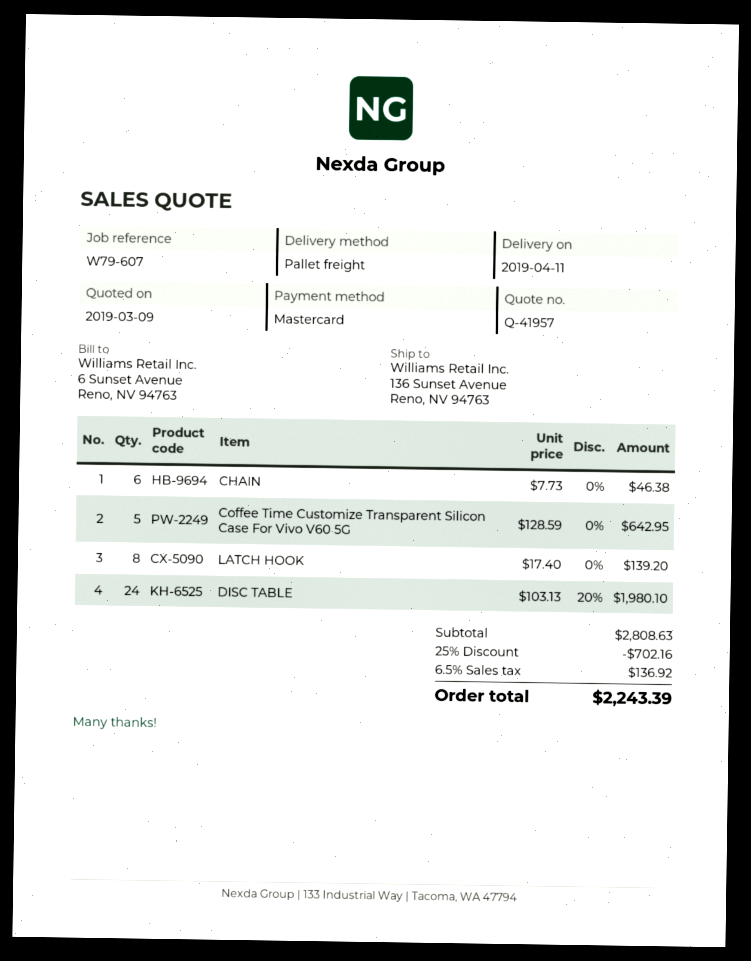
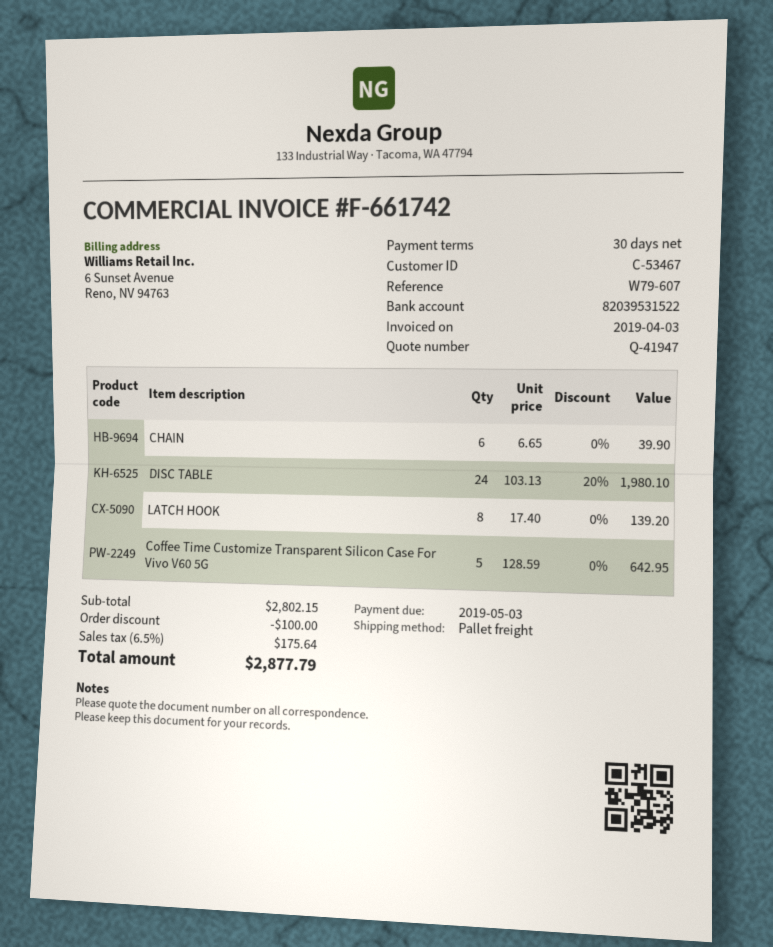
quote number: Q-41957 -> Q-41947
CHAIN: 6 x 7.73 = 46.38 -> 6 x 6.65 = 39.90
subtotal: 2808.63 -> 2802.15
discount: 702.16 -> 100.00
tax: 6.5% = 136.92 -> 6.5% = 175.64
total: 2243.39 -> 2877.79

